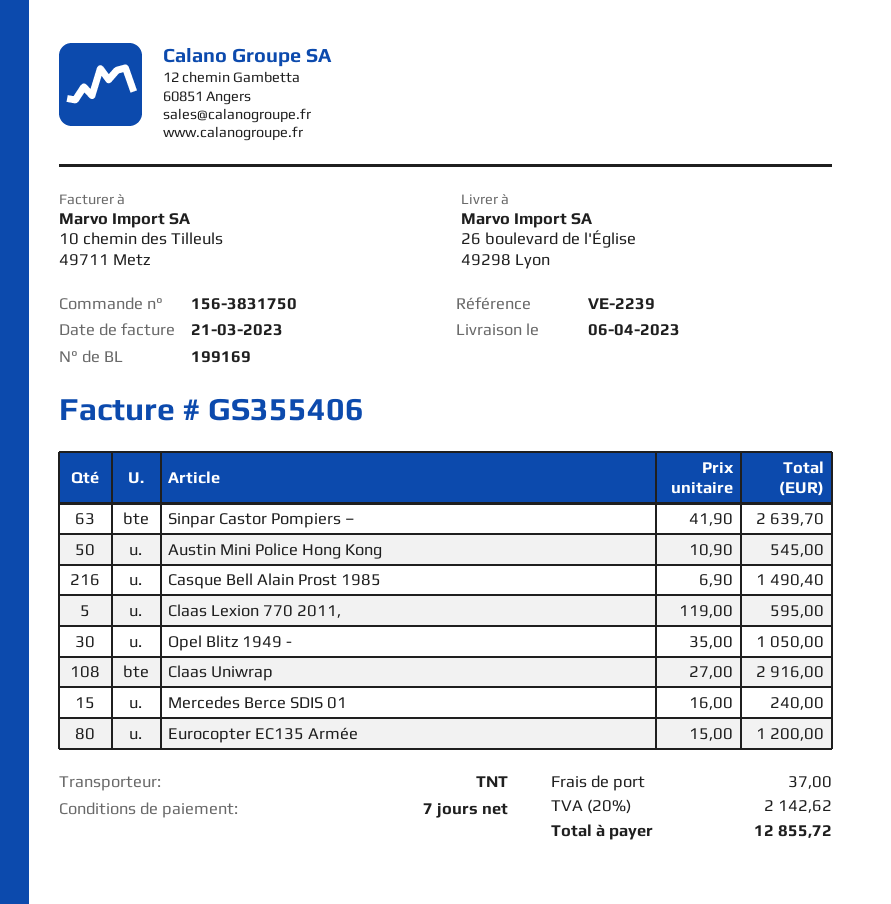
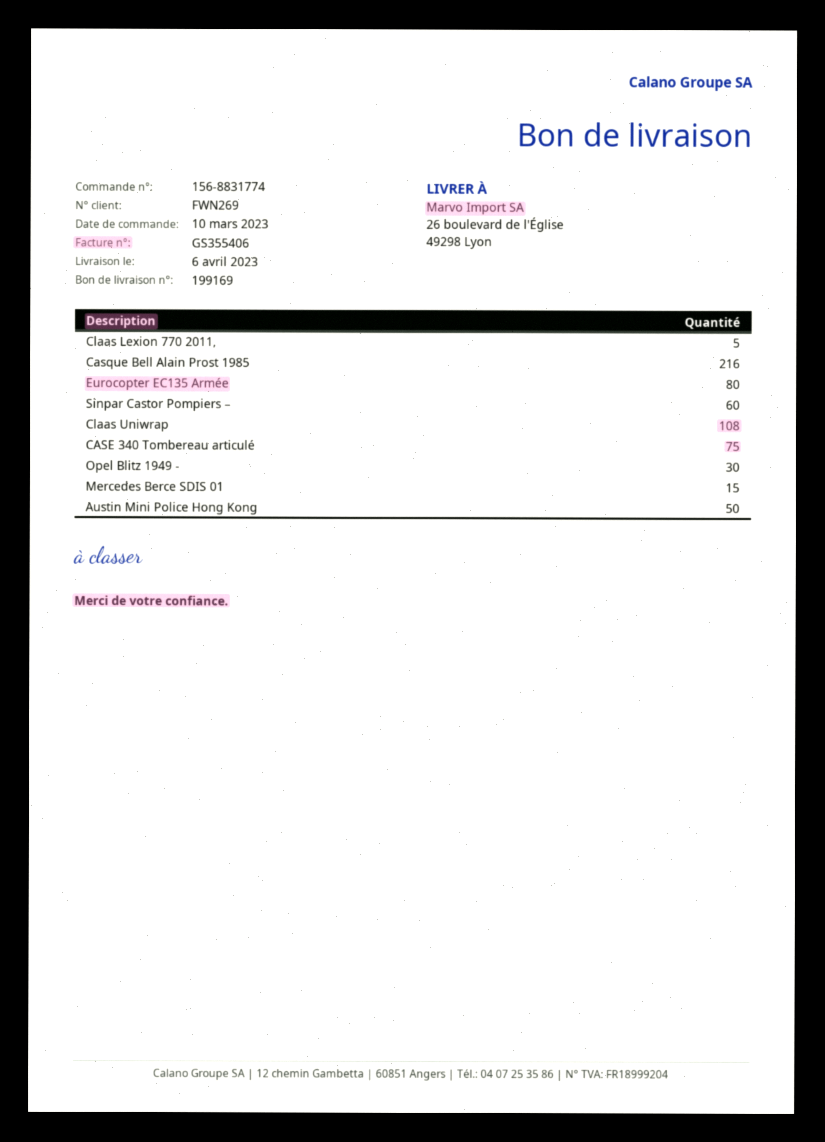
order number: 156-3831750 -> 156-8831774
Sinpar Castor Pompiers –: 63 -> 60
CASE 340 Tombereau articulé: none -> 75

